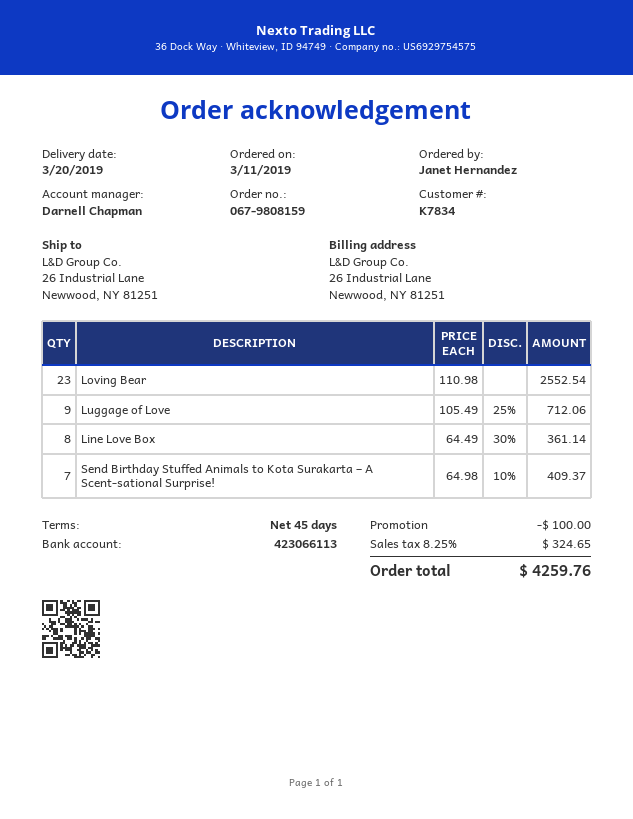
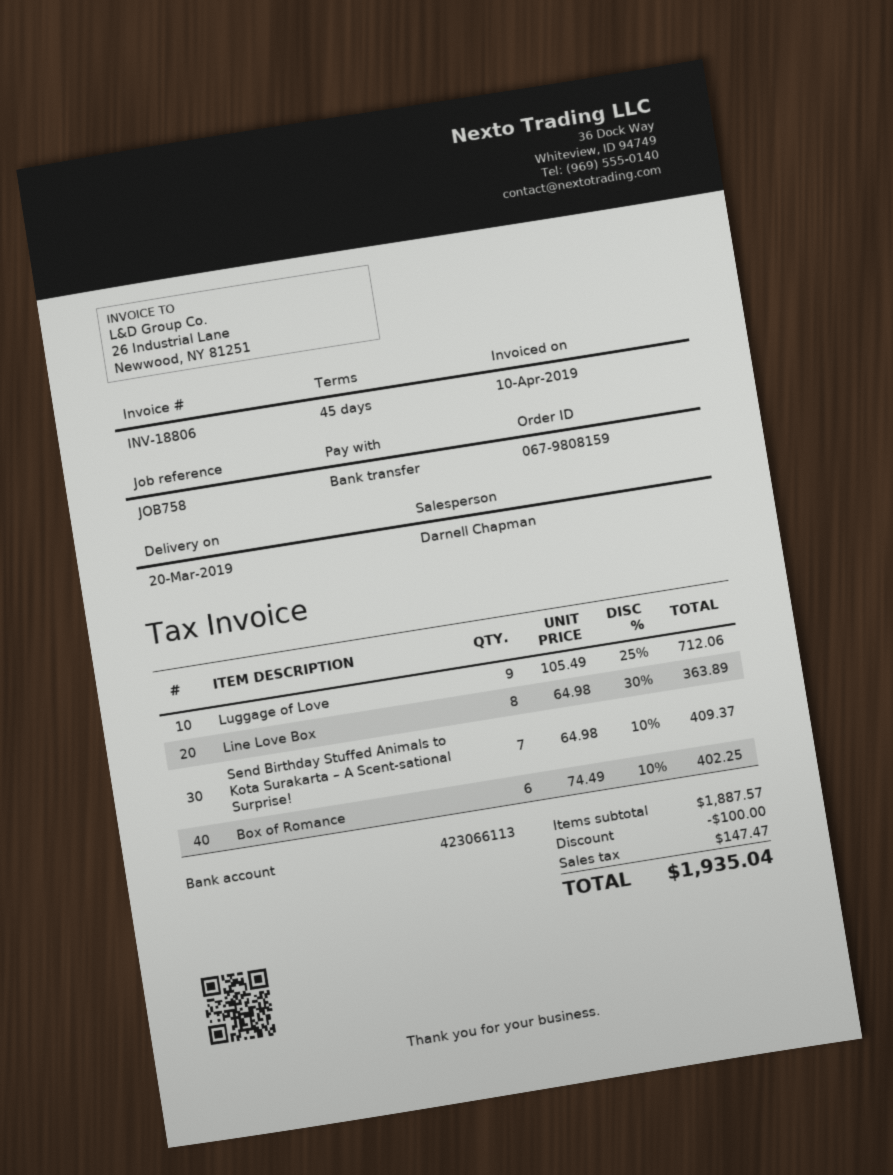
Loving Bear: 23 x 110.98 = 2552.54 -> none
Line Love Box: 8 x 64.49 - 30% = 361.14 -> 8 x 64.98 - 30% = 363.89
Box of Romance: none -> 6 x 74.49 - 10% = 402.25
tax: 324.65 -> 147.47
total: 4259.76 -> 1935.04

